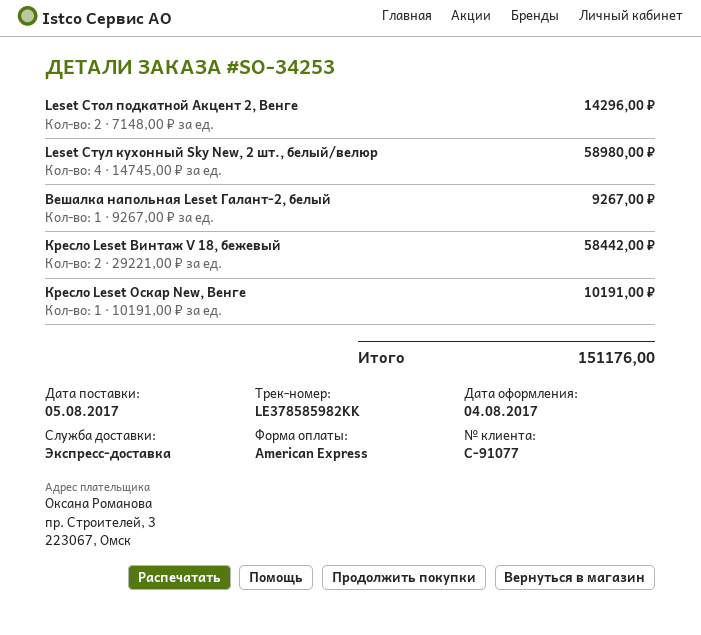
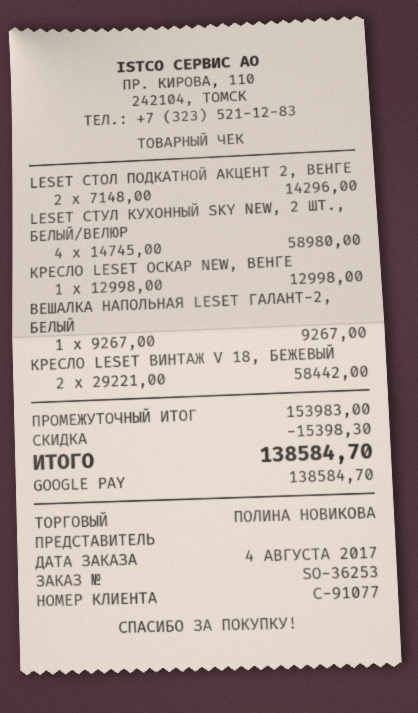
order number: SO-34253 -> SO-36253
payment method: American Express -> Google Pay
Кресло Leset Оскар New, Венге: 1 x 10191.00 = 10191.00 -> 1 x 12998.00 = 12998.00
discount: none -> 15398.30
total: 151176.00 -> 138584.70

